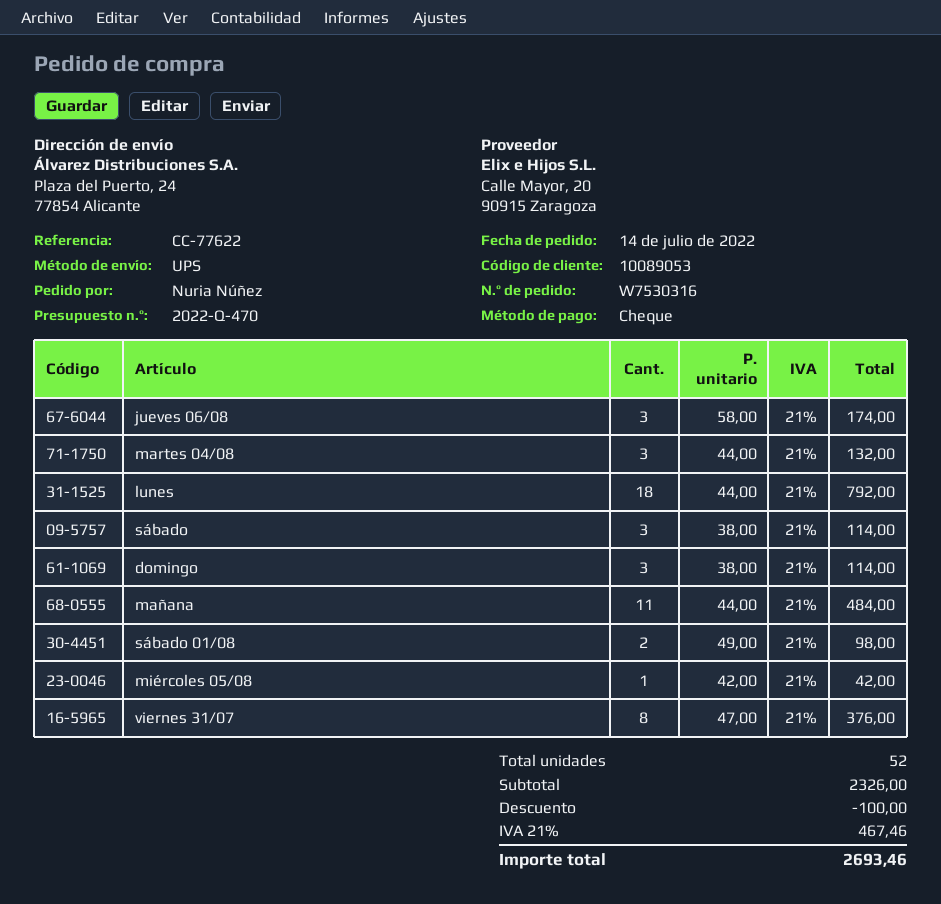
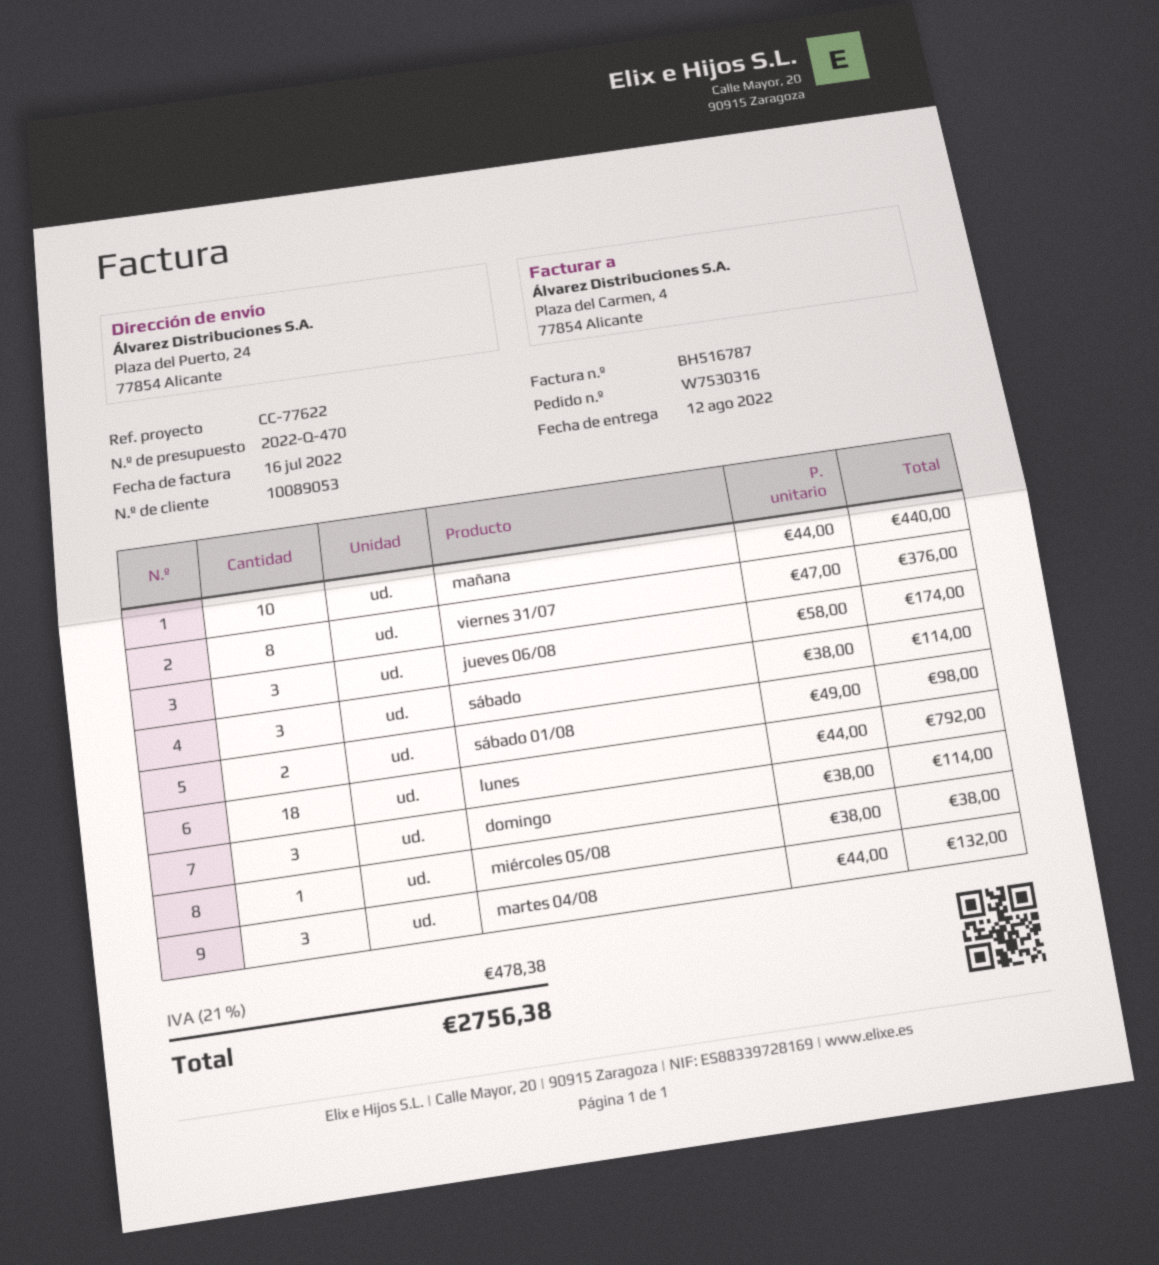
mañana: 11 x 44.00 = 484.00 -> 10 x 44.00 = 440.00
miércoles 05/08: 1 x 42.00 = 42.00 -> 1 x 38.00 = 38.00
discount: 100.00 -> none
tax: 21% = 467.46 -> 21% = 478.38
total: 2693.46 -> 2756.38

